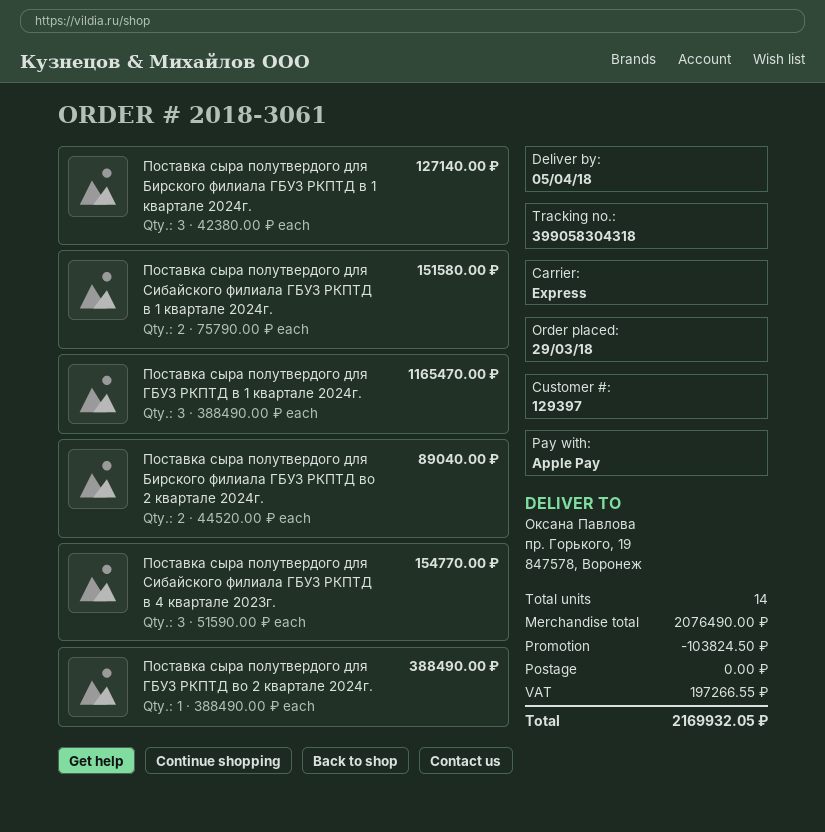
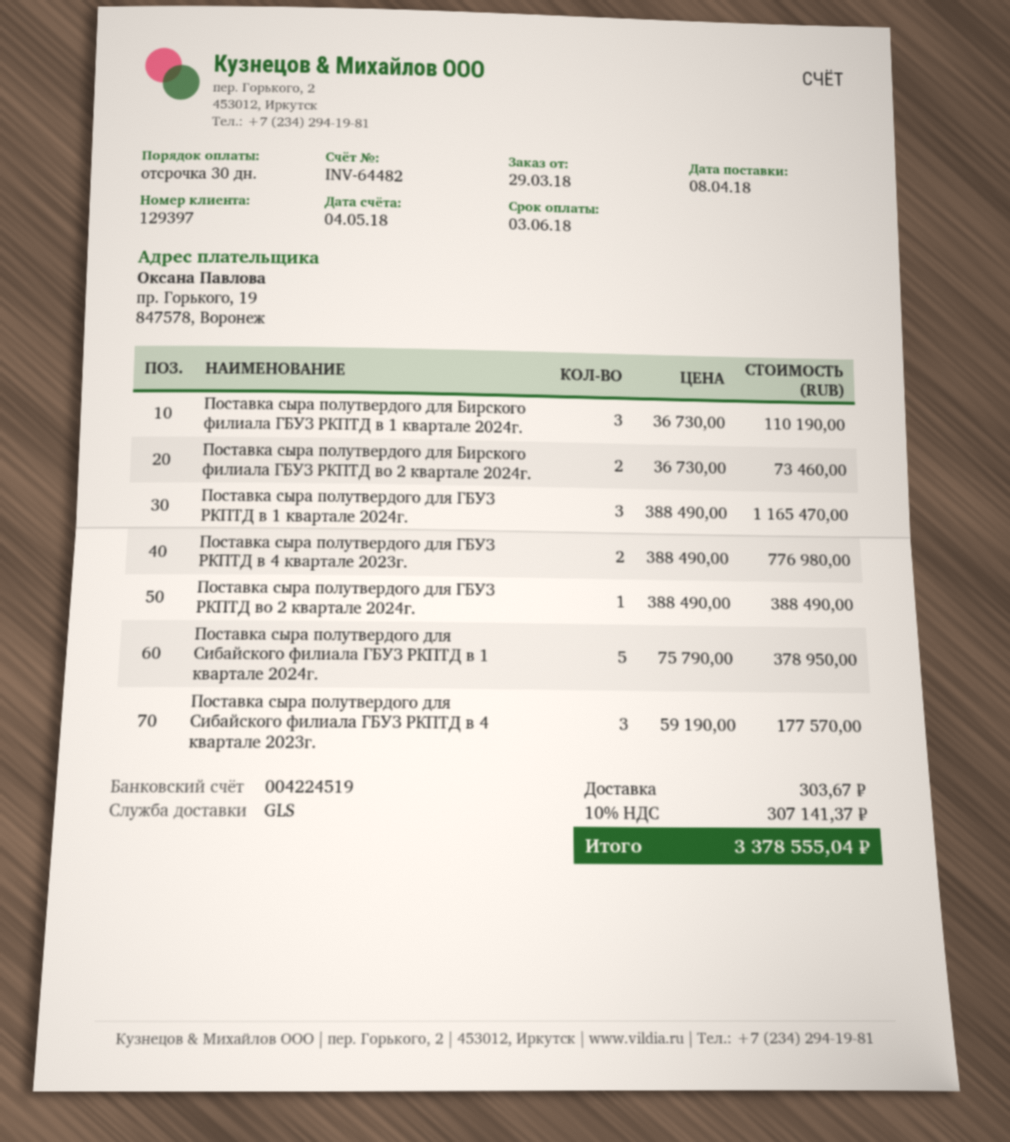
delivery date: 2018-04-05 -> 2018-04-08
shipping method: express -> GLS
Поставка сыра полутвердого для Бирского филиала ГБУЗ РКПТД в 1 квартале 2024г.: 3 x 42380.00 = 127140.00 -> 3 x 36730.00 = 110190.00
Поставка сыра полутвердого для Сибайского филиала ГБУЗ РКПТД в 1 квартале 2024г.: 2 x 75790.00 = 151580.00 -> 5 x 75790.00 = 378950.00
Поставка сыра полутвердого для Бирского филиала ГБУЗ РКПТД во 2 квартале 2024г.: 2 x 44520.00 = 89040.00 -> 2 x 36730.00 = 73460.00
Поставка сыра полутвердого для Сибайского филиала ГБУЗ РКПТД в 4 квартале 2023г.: 3 x 51590.00 = 154770.00 -> 3 x 59190.00 = 177570.00
Поставка сыра полутвердого для ГБУЗ РКПТД в 4 квартале 2023г.: none -> 2 x 388490.00 = 776980.00
discount: 103824.50 -> none
shipping: 0.00 -> 303.67
tax: 197266.55 -> 307141.37
total: 2169932.05 -> 3378555.04

